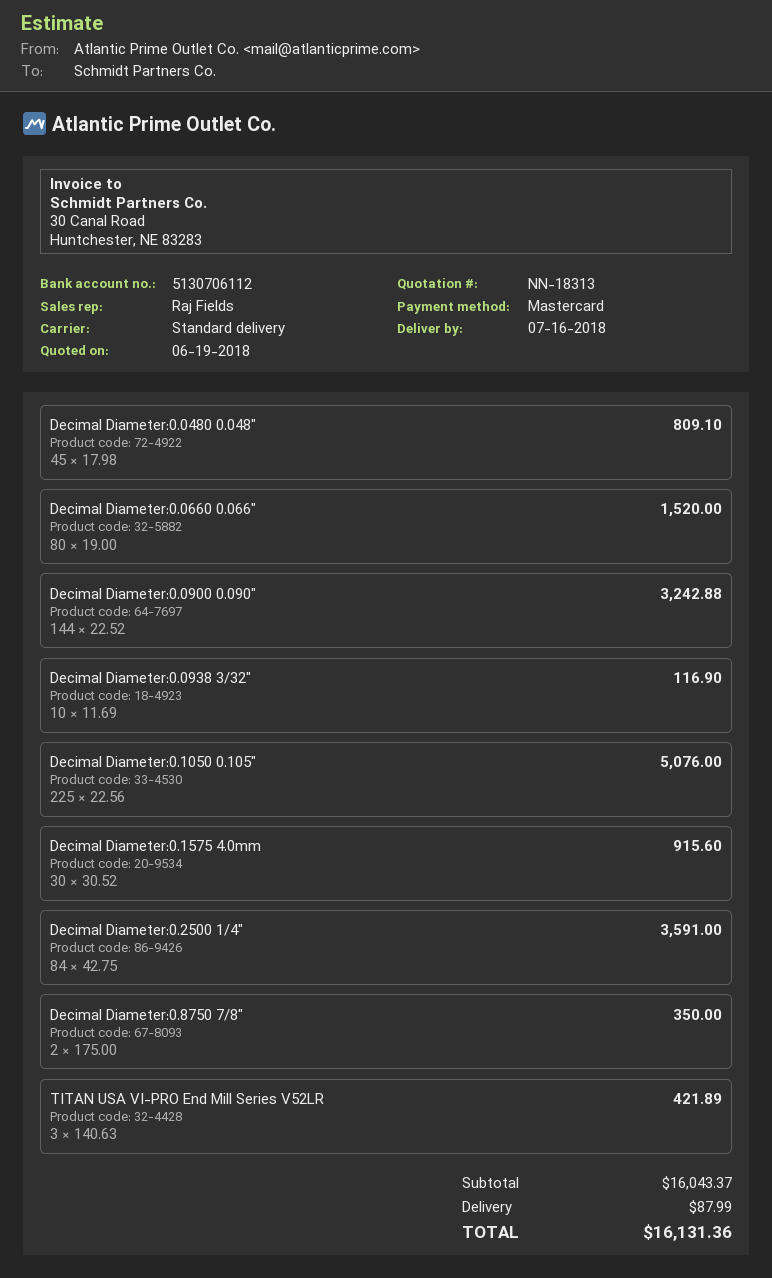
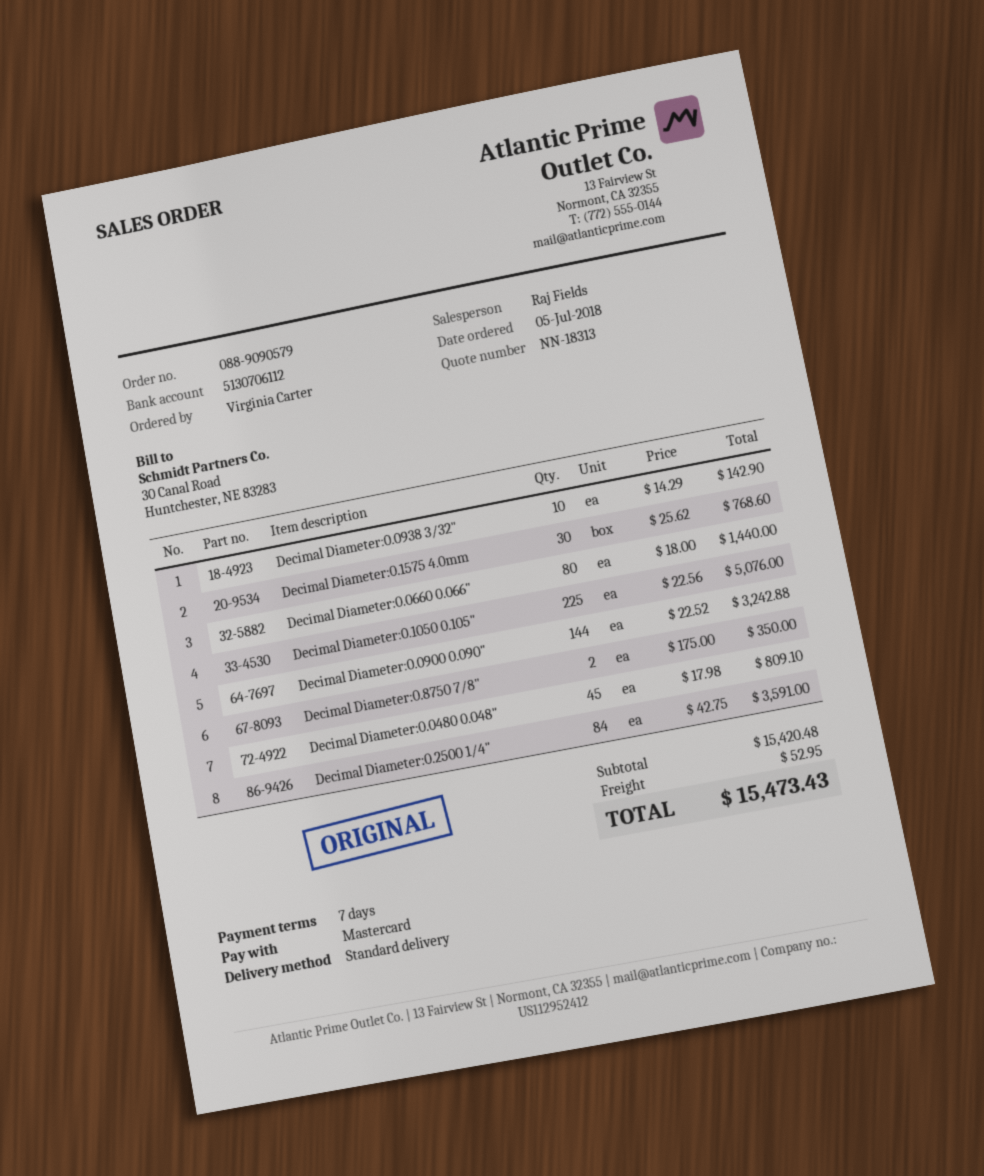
Decimal Diameter:0.0660 0.066": 80 x 19.00 = 1520.00 -> 80 x 18.00 = 1440.00
Decimal Diameter:0.0938 3/32": 10 x 11.69 = 116.90 -> 10 x 14.29 = 142.90
Decimal Diameter:0.1575 4.0mm: 30 x 30.52 = 915.60 -> 30 x 25.62 = 768.60
TITAN USA VI-PRO End Mill Series V52LR: 3 x 140.63 = 421.89 -> none
subtotal: 16043.37 -> 15420.48
shipping: 87.99 -> 52.95
total: 16131.36 -> 15473.43

